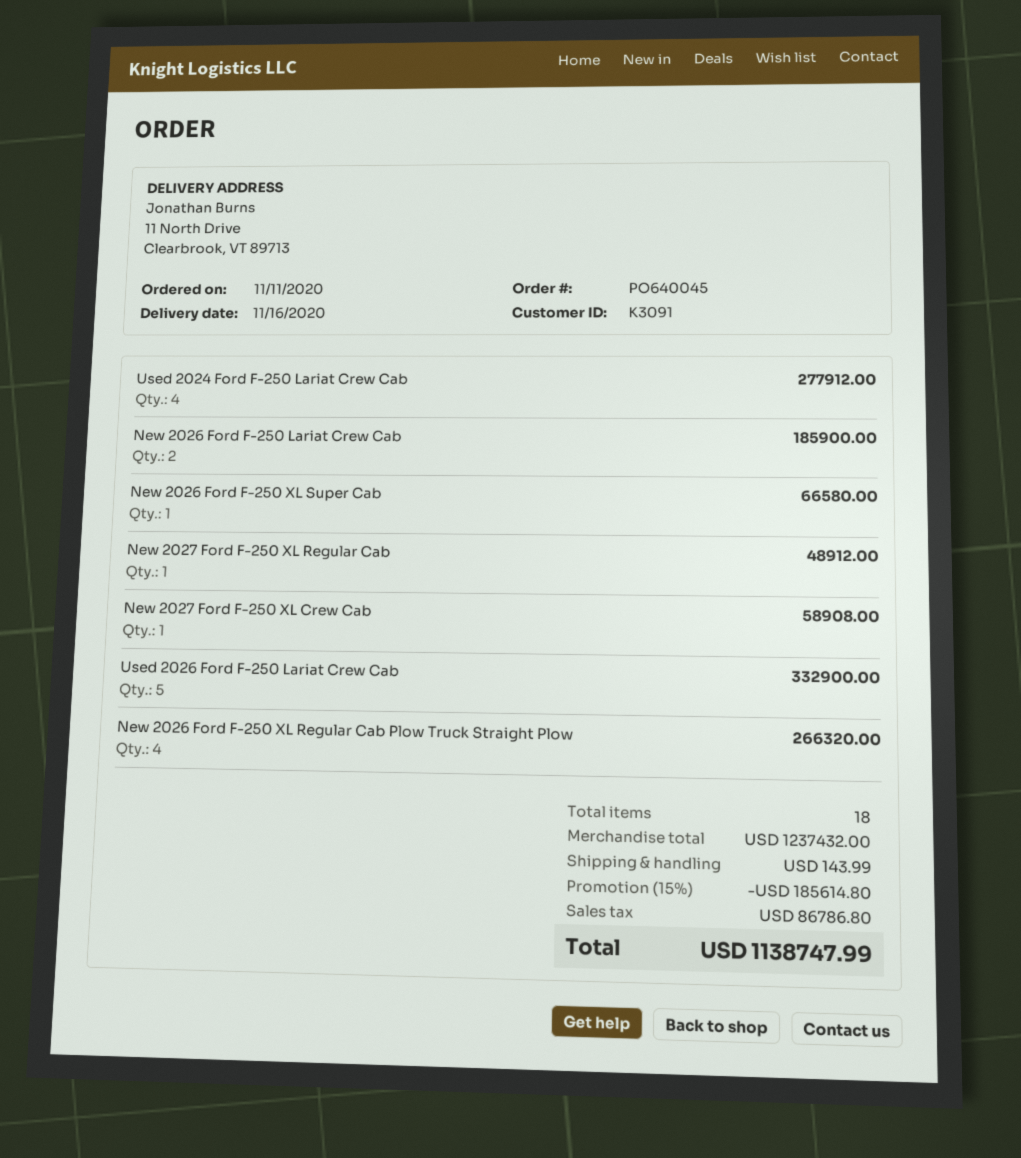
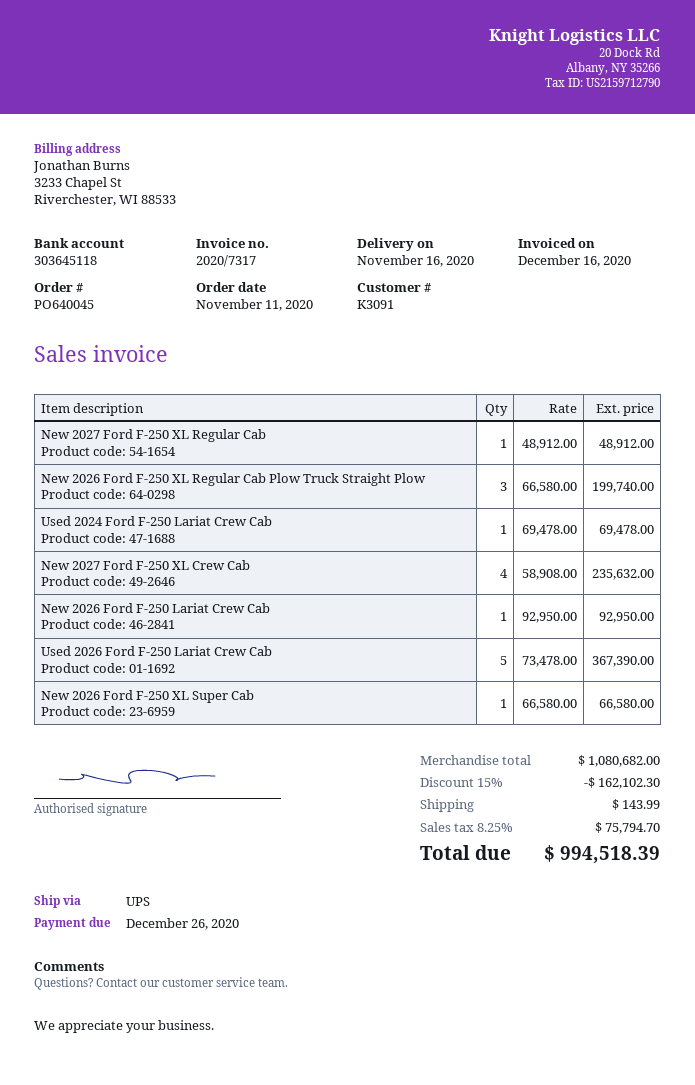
Used 2024 Ford F-250 Lariat Crew Cab: 4 for 277912.00 -> 1 for 69478.00
New 2026 Ford F-250 Lariat Crew Cab: 2 for 185900.00 -> 1 for 92950.00
New 2027 Ford F-250 XL Crew Cab: 1 for 58908.00 -> 4 for 235632.00
Used 2026 Ford F-250 Lariat Crew Cab: 5 for 332900.00 -> 5 for 367390.00
New 2026 Ford F-250 XL Regular Cab Plow Truck Straight Plow: 4 for 266320.00 -> 3 for 199740.00
subtotal: 1237432.00 -> 1080682.00
discount: 15% = 185614.80 -> 15% = 162102.30
tax: 86786.80 -> 75794.70
total: 1138747.99 -> 994518.39

